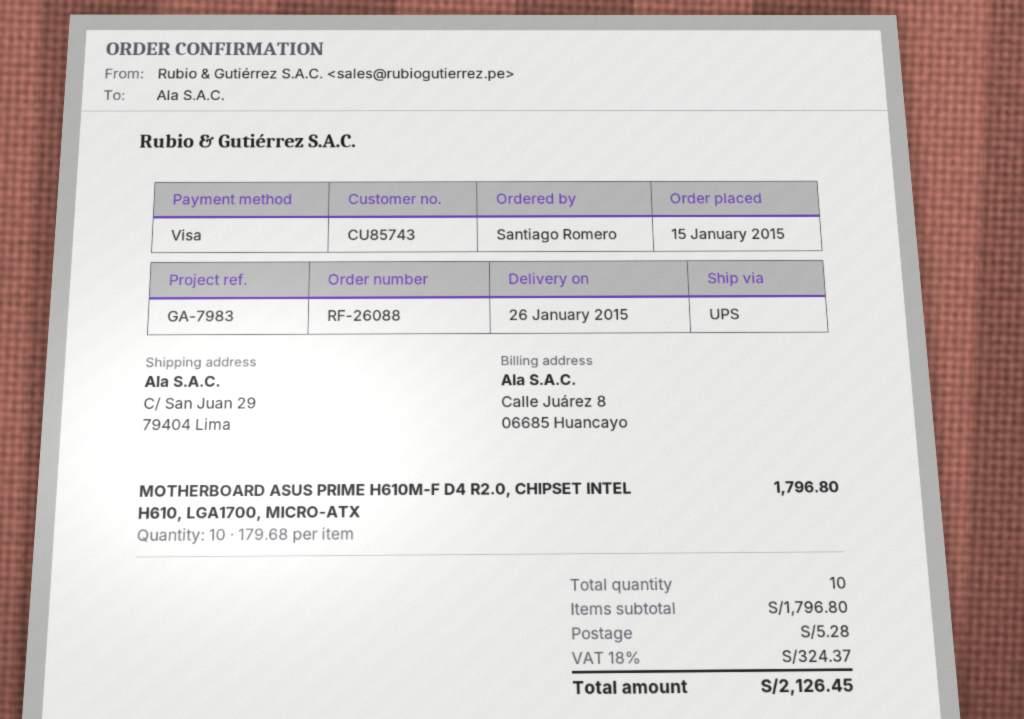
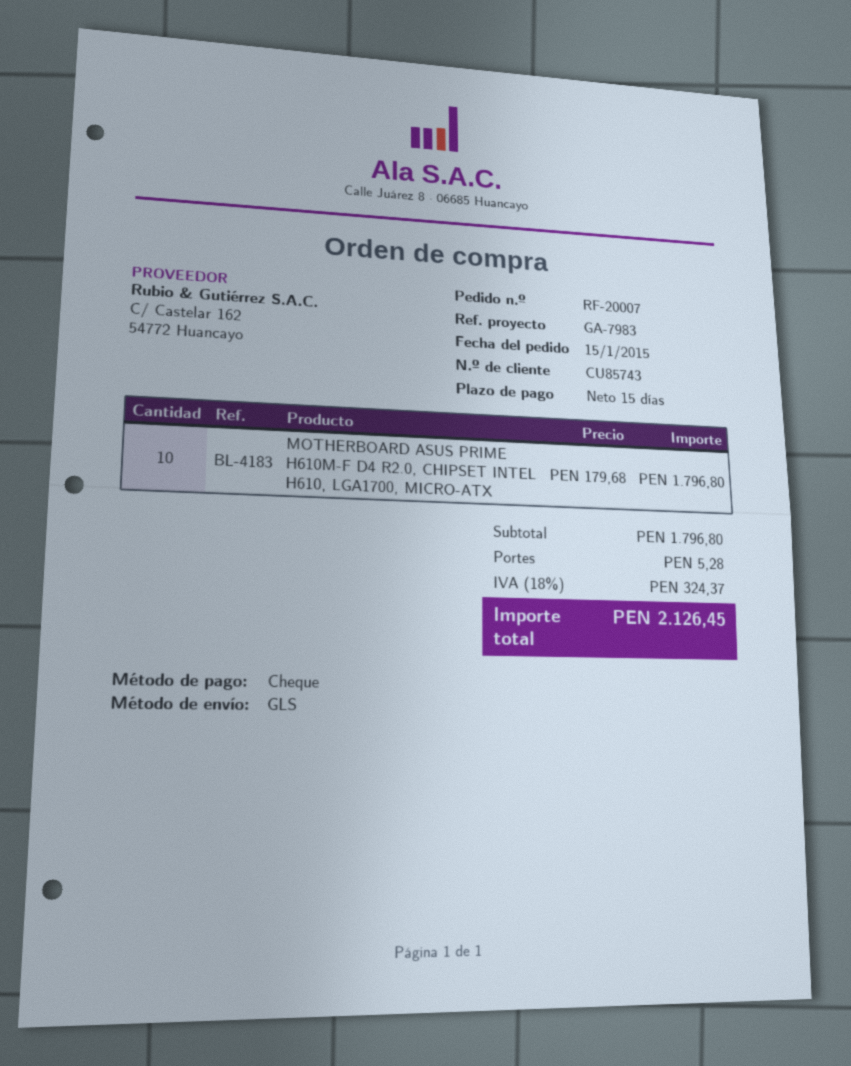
order number: RF-26088 -> RF-20007
payment method: Visa -> cheque
shipping method: UPS -> GLS

